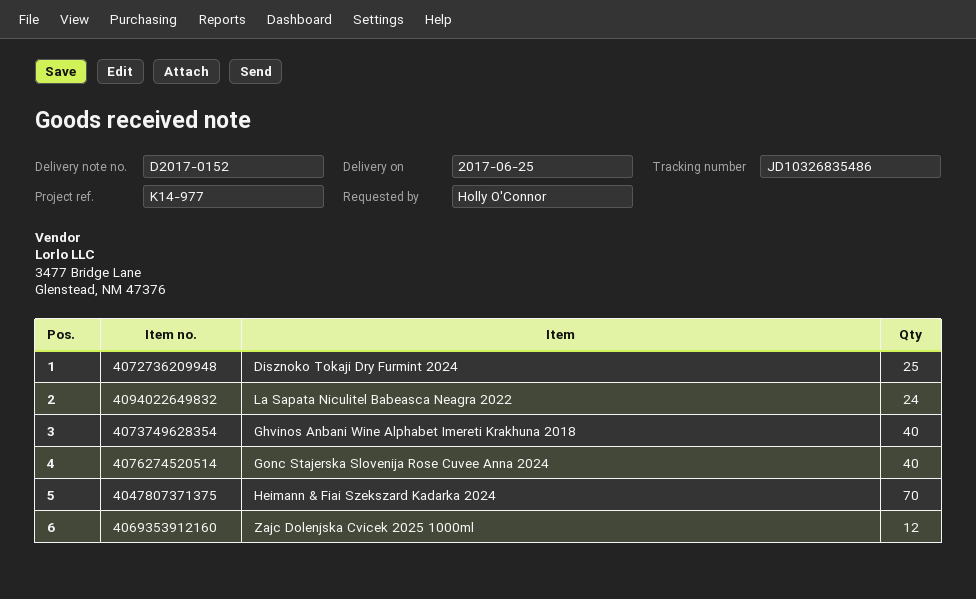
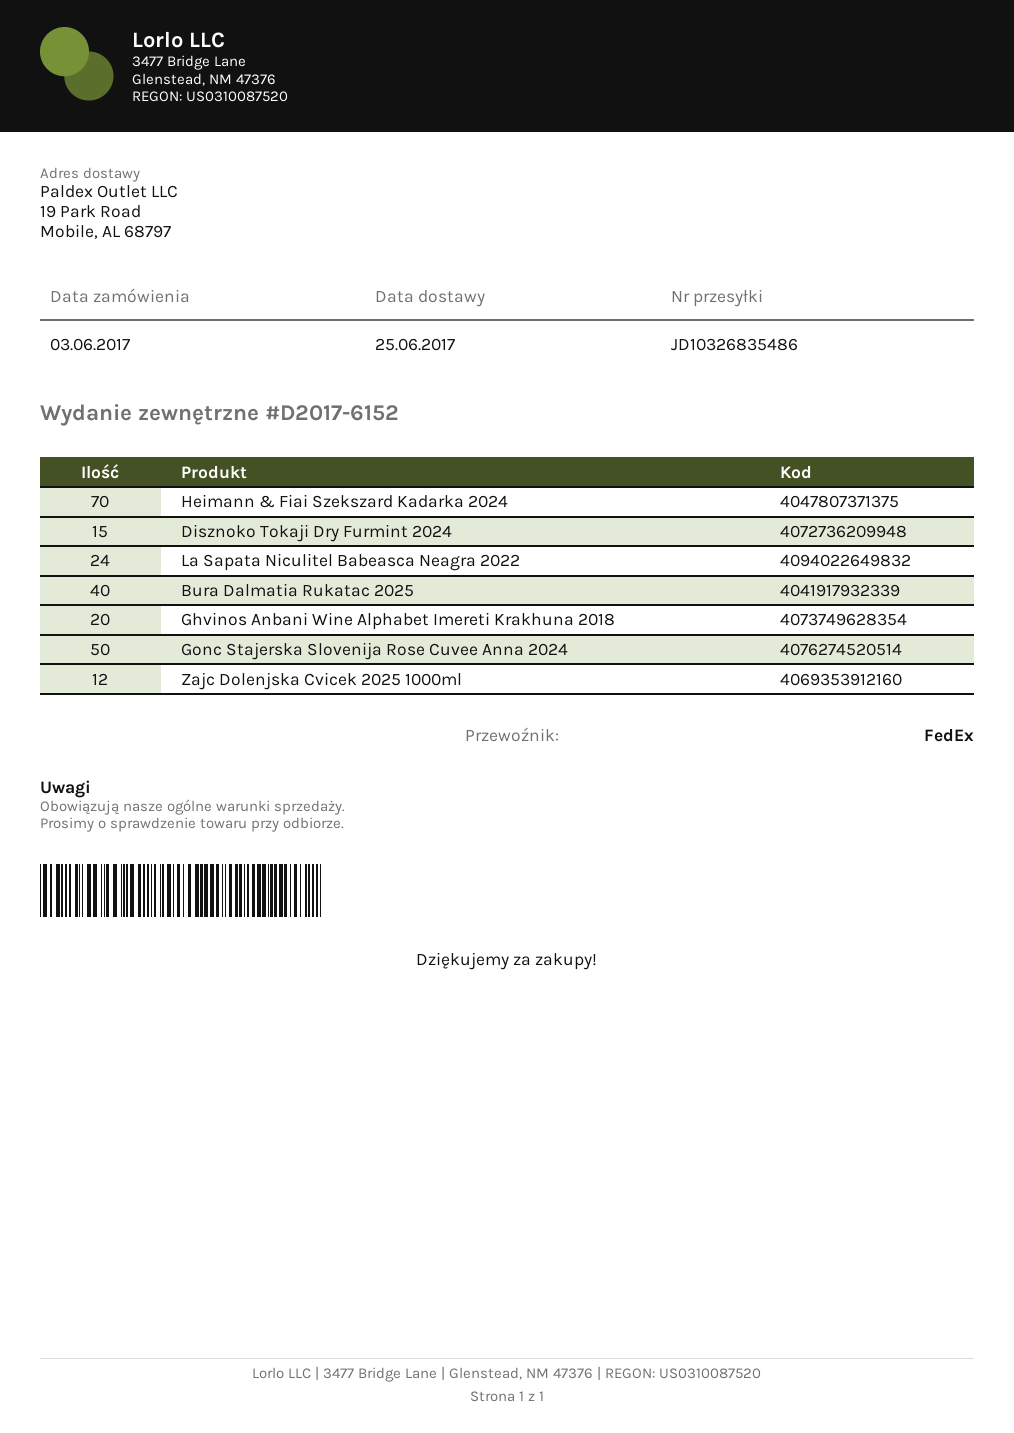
delivery note number: D2017-0152 -> D2017-6152
Disznoko Tokaji Dry Furmint 2024: 25 -> 15
Ghvinos Anbani Wine Alphabet Imereti Krakhuna 2018: 40 -> 20
Gonc Stajerska Slovenija Rose Cuvee Anna 2024: 40 -> 50
Bura Dalmatia Rukatac 2025: none -> 40

